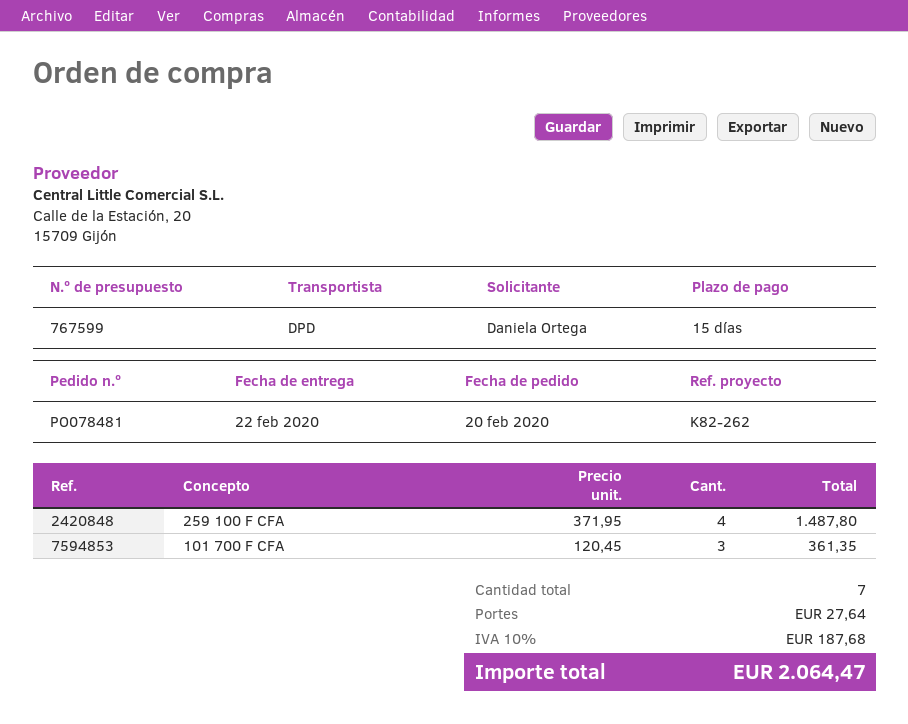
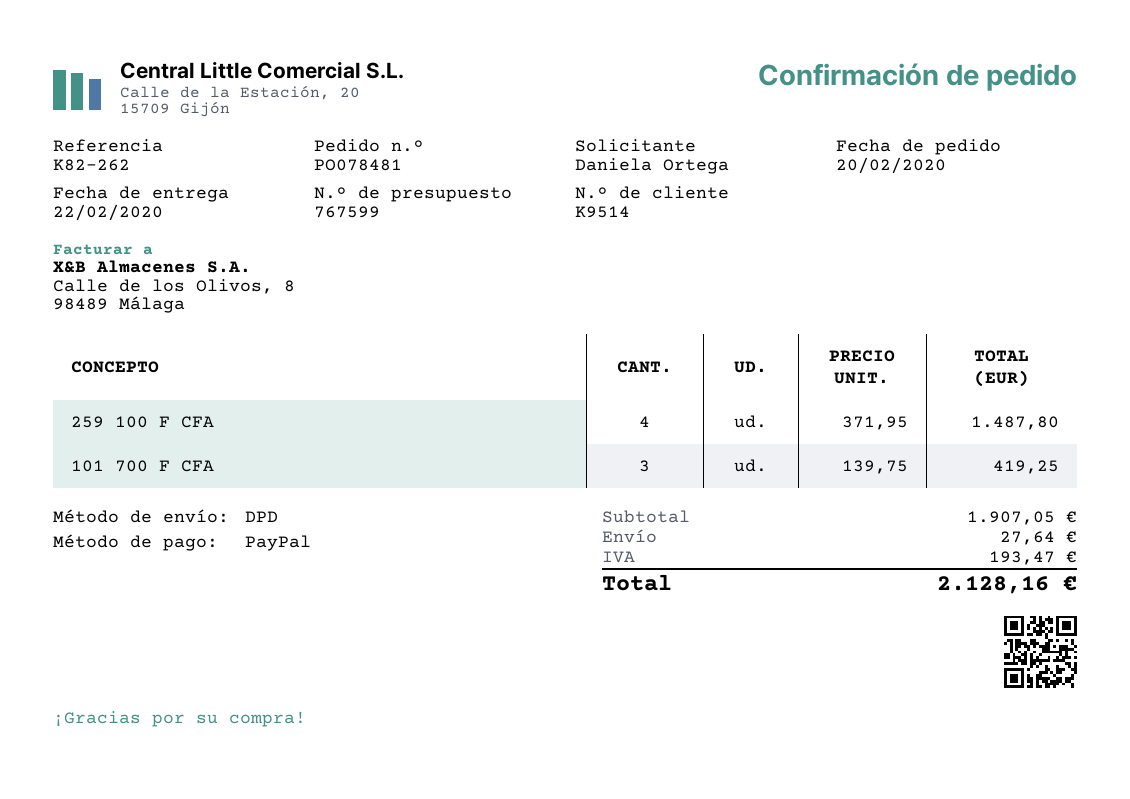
101 700 F CFA: 3 x 120.45 = 361.35 -> 3 x 139.75 = 419.25
tax: 187.68 -> 193.47
total: 2064.47 -> 2128.16

